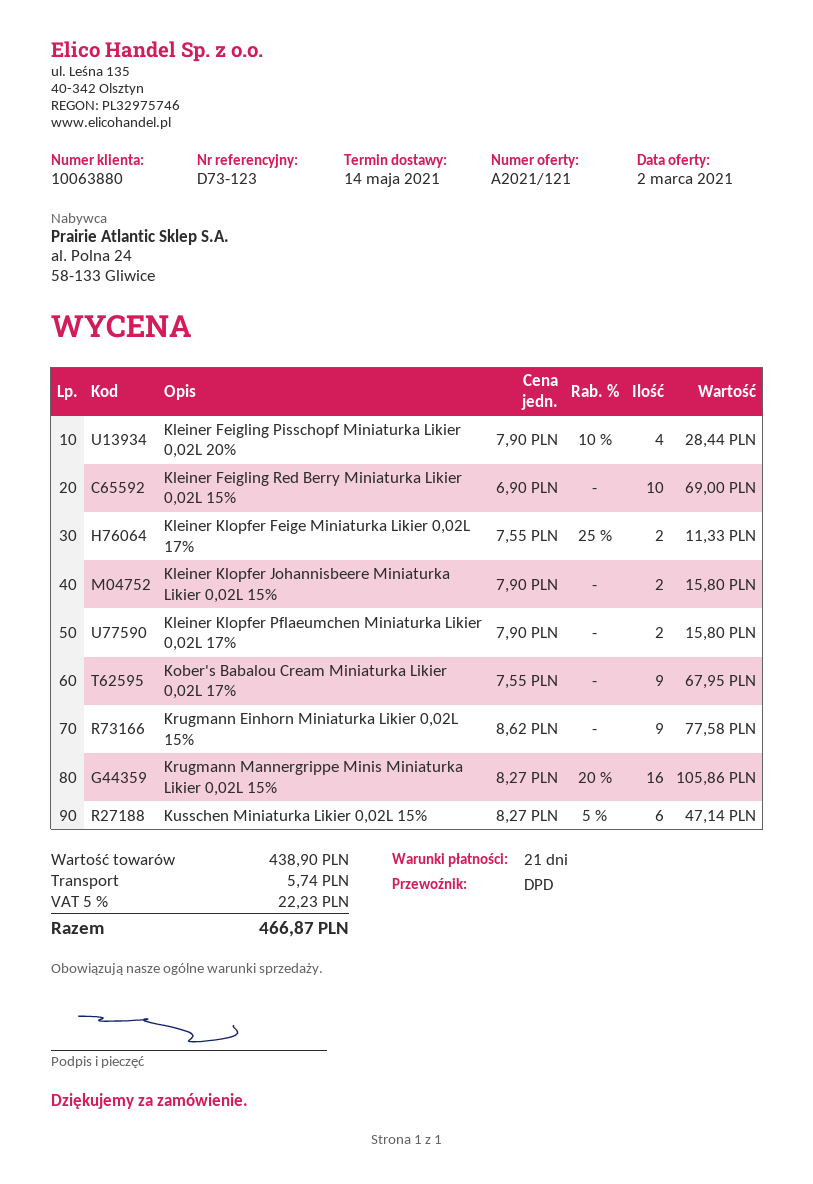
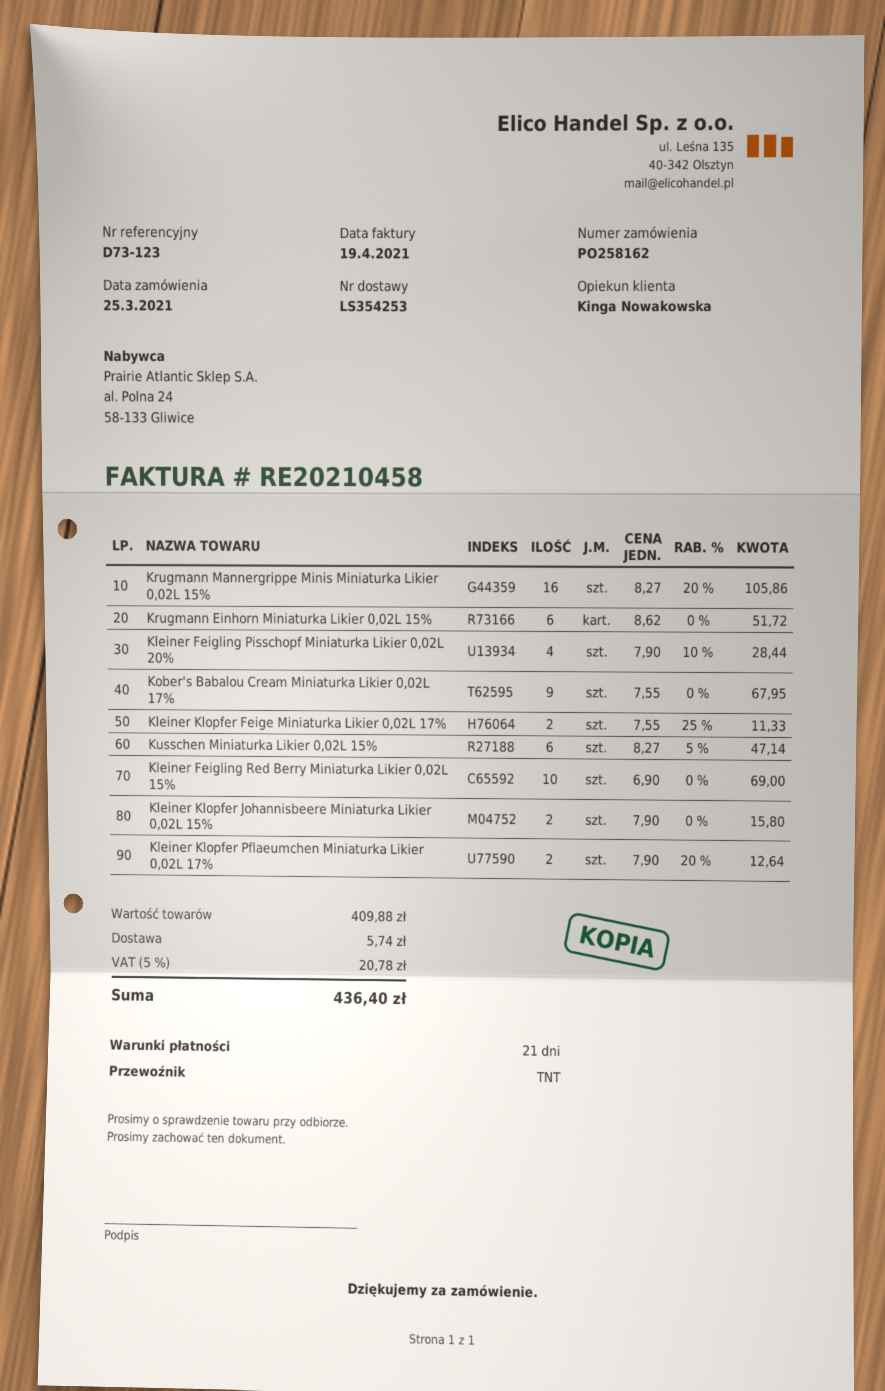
shipping method: DPD -> TNT
Kleiner Klopfer Pflaeumchen Miniaturka Likier 0,02L 17%: 2 x 7.90 = 15.80 -> 2 x 7.90 - 20% = 12.64
Krugmann Einhorn Miniaturka Likier 0,02L 15%: 9 x 8.62 = 77.58 -> 6 x 8.62 = 51.72
subtotal: 438.90 -> 409.88
tax: 5% = 22.23 -> 5% = 20.78
total: 466.87 -> 436.40

